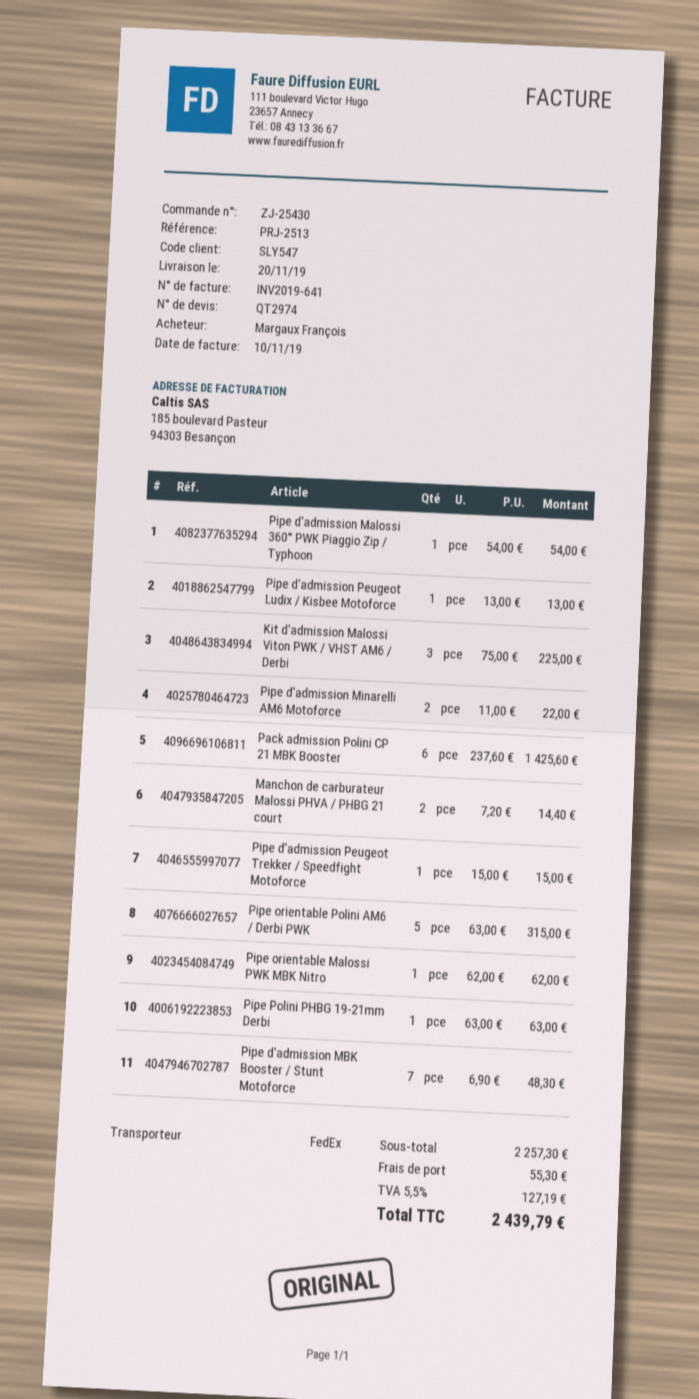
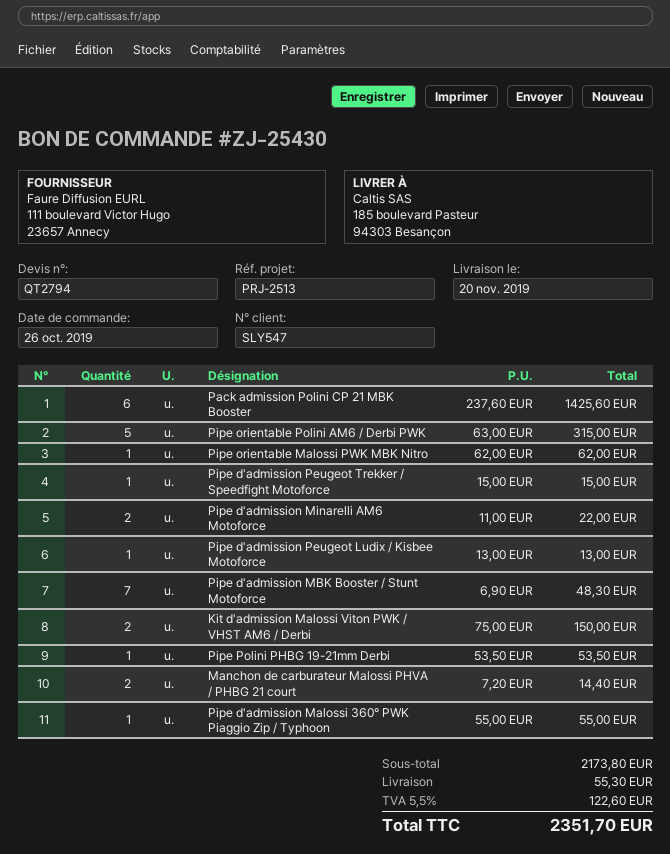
quote number: QT2974 -> QT2794
Pipe d'admission Malossi 360° PWK Piaggio Zip / Typhoon: 1 x 54.00 = 54.00 -> 1 x 55.00 = 55.00
Kit d'admission Malossi Viton PWK / VHST AM6 / Derbi: 3 x 75.00 = 225.00 -> 2 x 75.00 = 150.00
Pipe Polini PHBG 19-21mm Derbi: 1 x 63.00 = 63.00 -> 1 x 53.50 = 53.50
subtotal: 2257.30 -> 2173.80
tax: 5.5% = 127.19 -> 5.5% = 122.60
total: 2439.79 -> 2351.70

